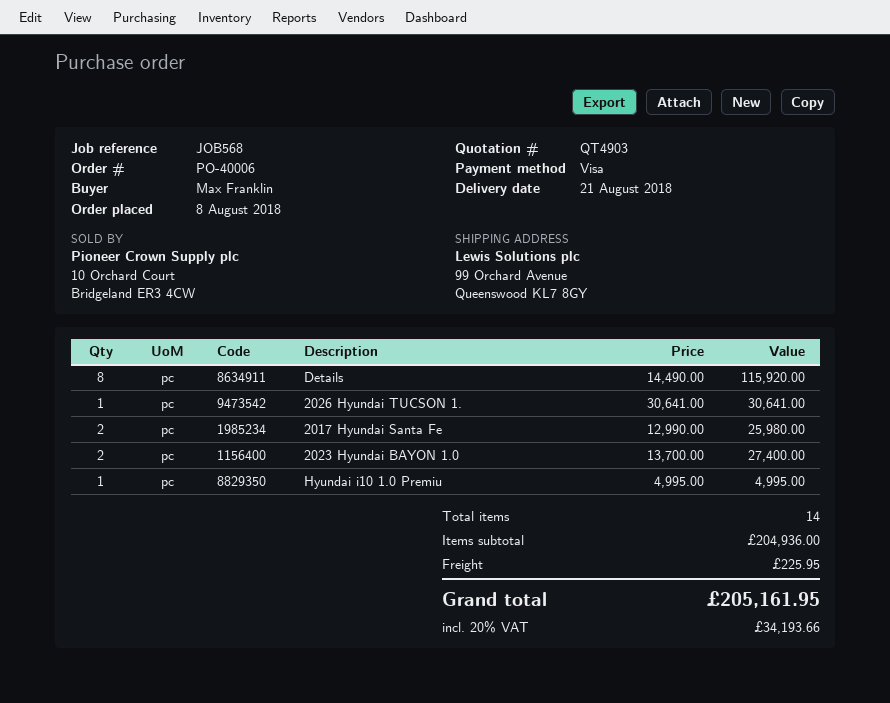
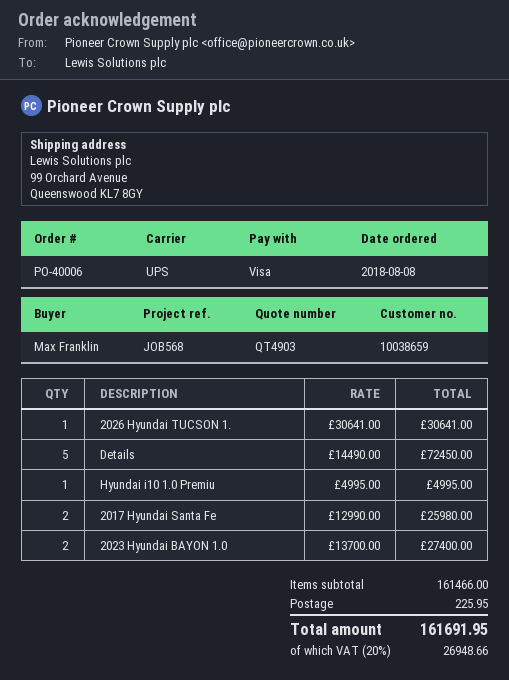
Details: 8 x 14490.00 = 115920.00 -> 5 x 14490.00 = 72450.00
subtotal: 204936.00 -> 161466.00
tax: 20% = 34193.66 -> 20% = 26948.66
total: 205161.95 -> 161691.95

